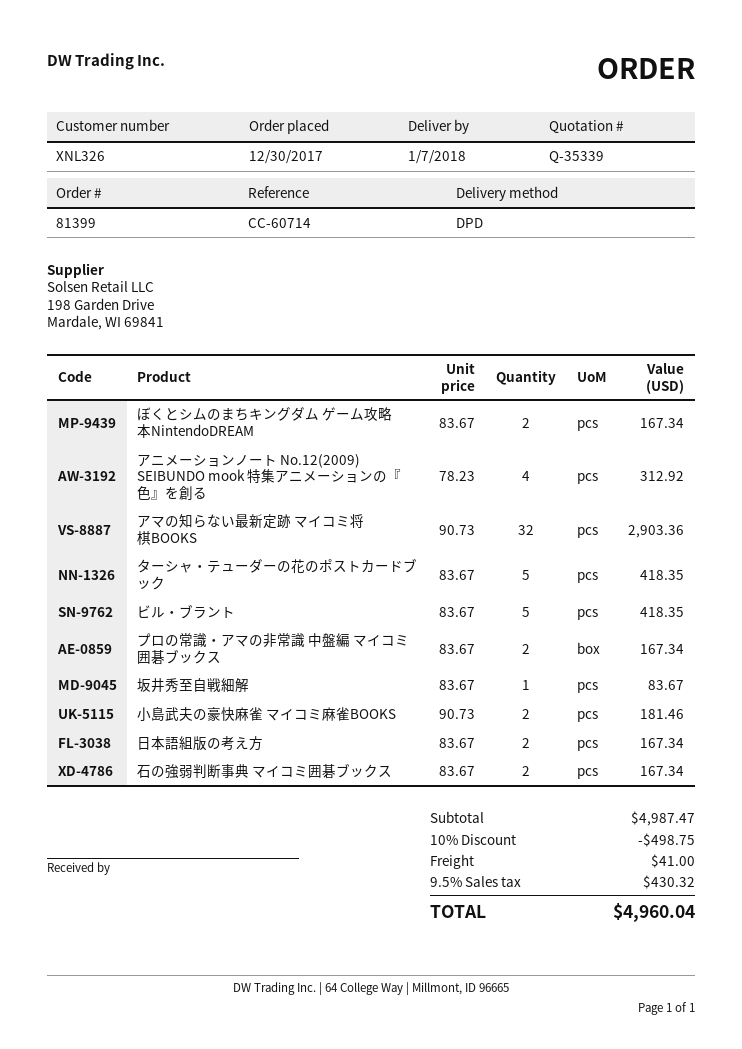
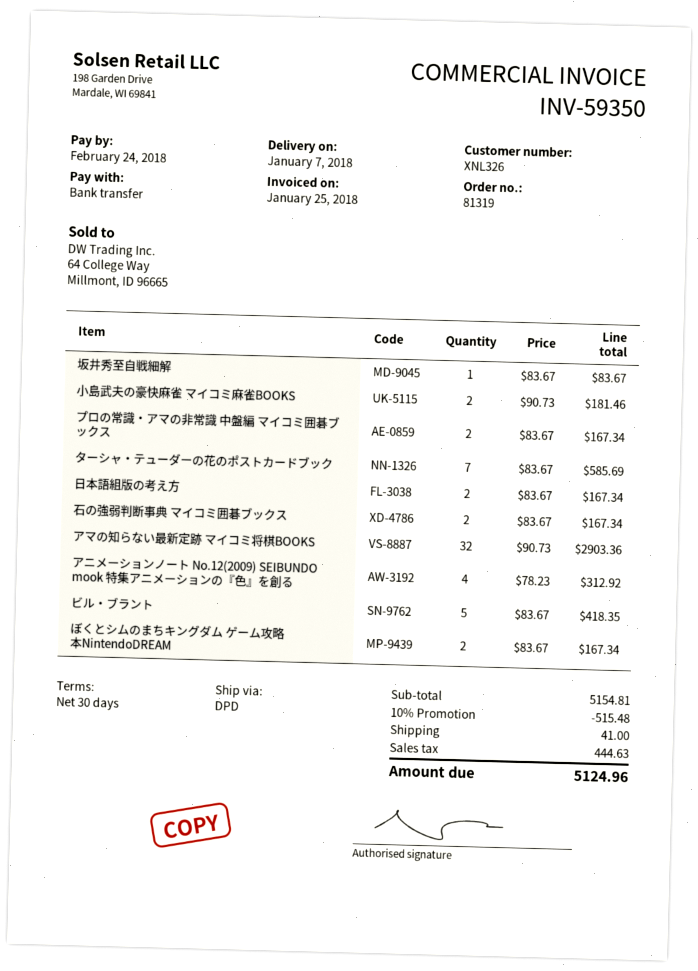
order number: 81399 -> 81319
ターシャ・テューダーの花のポストカードブック: 5 x 83.67 = 418.35 -> 7 x 83.67 = 585.69
subtotal: 4987.47 -> 5154.81
discount: 10% = 498.75 -> 10% = 515.48
tax: 430.32 -> 444.63
total: 4960.04 -> 5124.96

